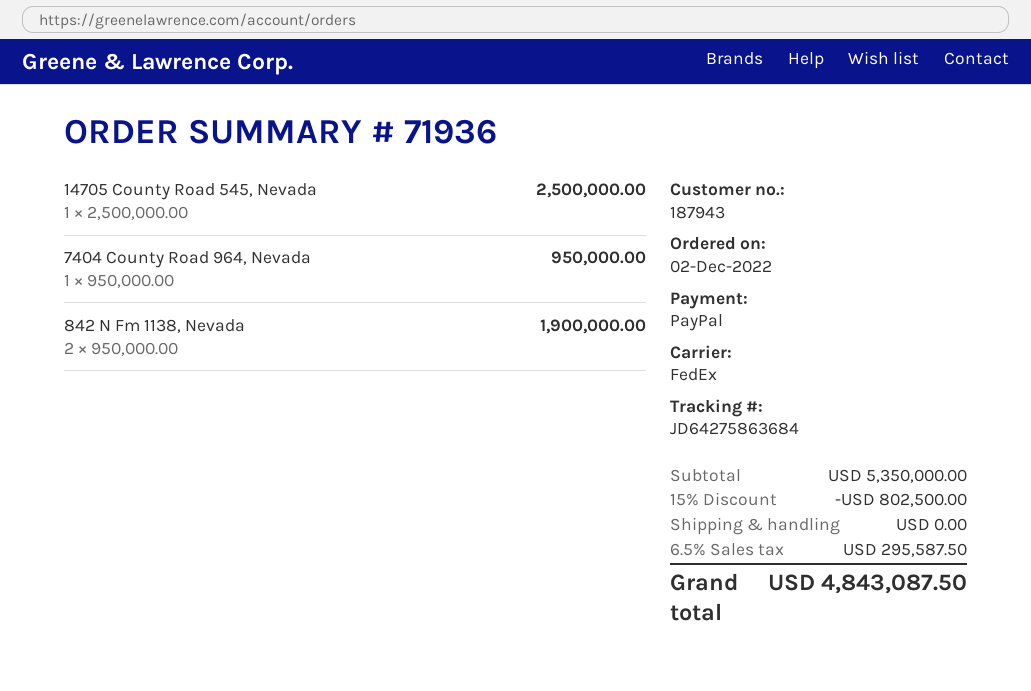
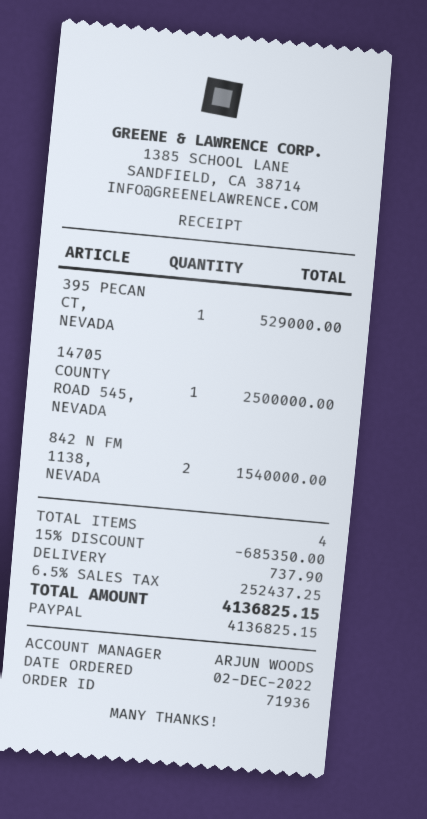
7404 County Road 964, Nevada: 1 for 950000.00 -> none
842 N Fm 1138, Nevada: 2 for 1900000.00 -> 2 for 1540000.00
395 PECAN CT, NEVADA: none -> 1 for 529000.00
discount: 15% = 802500.00 -> 15% = 685350.00
shipping: 0.00 -> 737.90
tax: 6.5% = 295587.50 -> 6.5% = 252437.25
total: 4843087.50 -> 4136825.15

